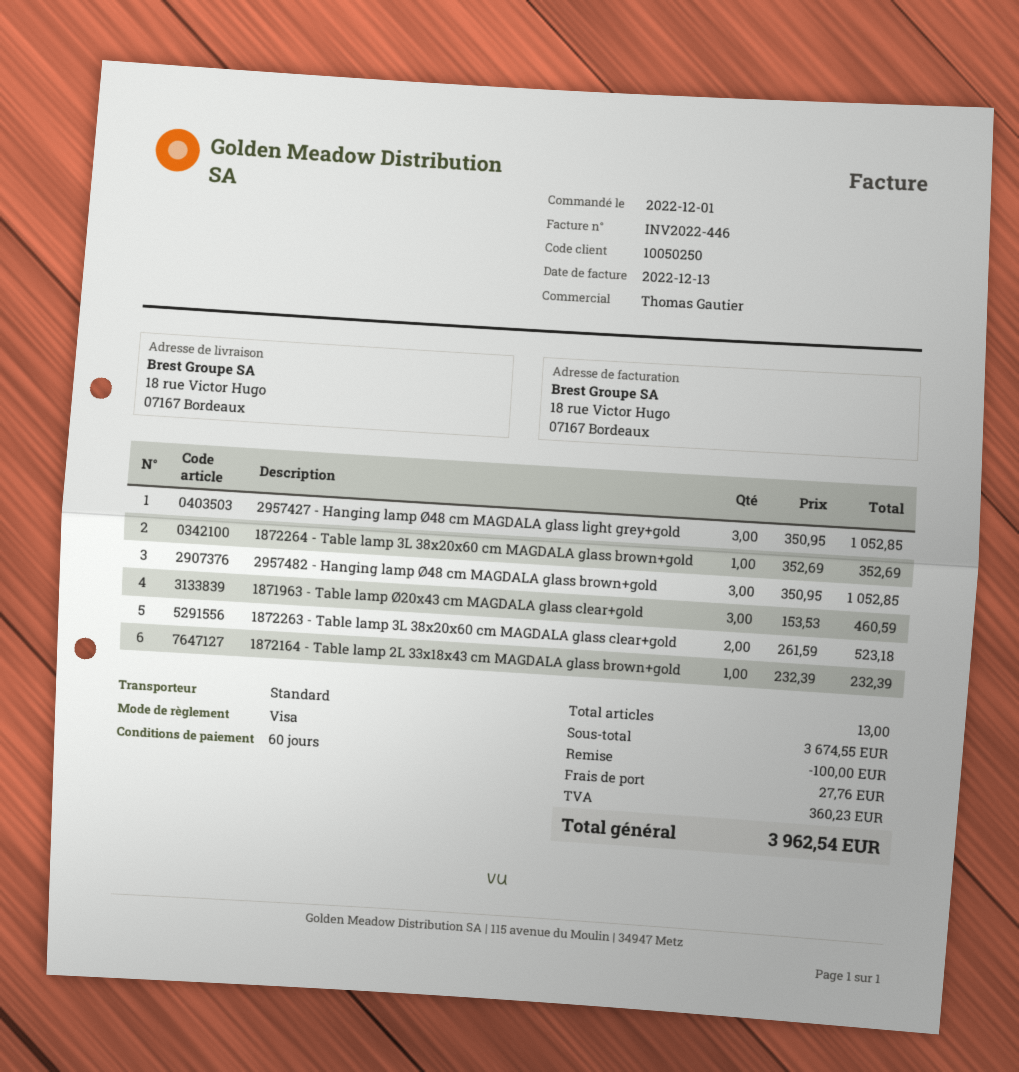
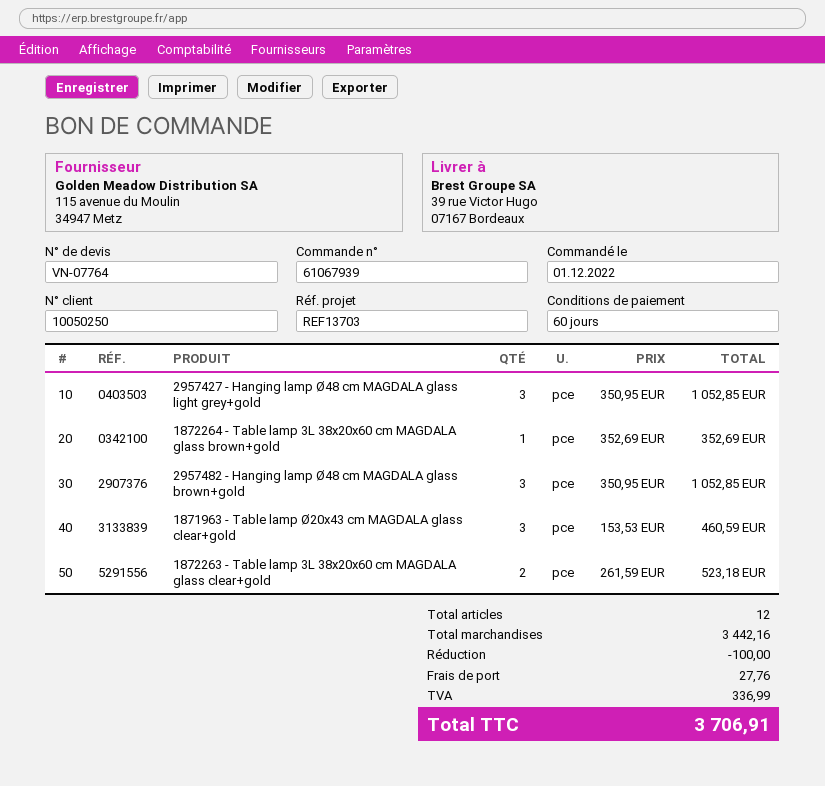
ship to: 18 rue Victor Hugo, 07167 Bordeaux -> 39 rue Victor Hugo, 07167 Bordeaux
1872164 - Table lamp 2L 33x18x43 cm MAGDALA glass brown+gold: 1 x 232.39 = 232.39 -> none
total quantity: 13 -> 12
subtotal: 3674.55 -> 3442.16
tax: 360.23 -> 336.99
total: 3962.54 -> 3706.91

